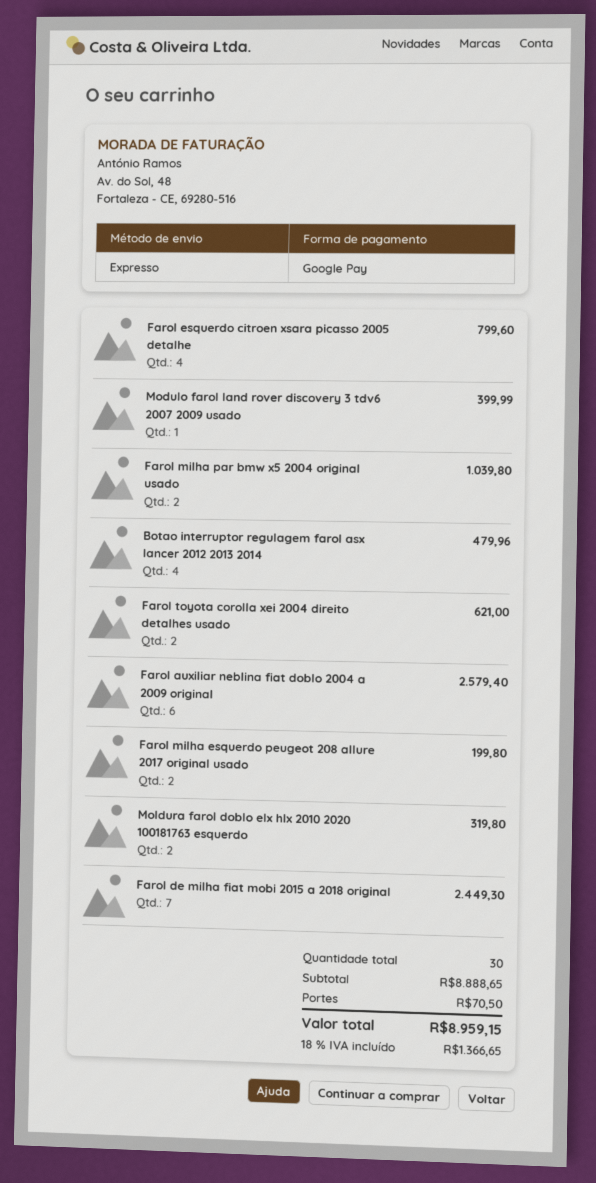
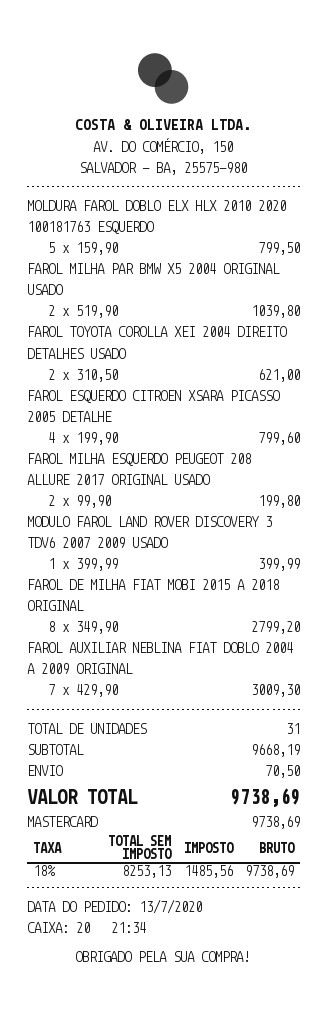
payment method: Google Pay -> Mastercard
Botao interruptor regulagem farol asx lancer 2012 2013 2014: 4 for 479.96 -> none
Farol auxiliar neblina fiat doblo 2004 a 2009 original: 6 for 2579.40 -> 7 for 3009.30
Moldura farol doblo elx hlx 2010 2020 100181763 esquerdo: 2 for 319.80 -> 5 for 799.50
Farol de milha fiat mobi 2015 a 2018 original: 7 for 2449.30 -> 8 for 2799.20
total quantity: 30 -> 31
subtotal: 8888.65 -> 9668.19
tax: 18% = 1366.65 -> 18% = 1485.56
total: 8959.15 -> 9738.69

